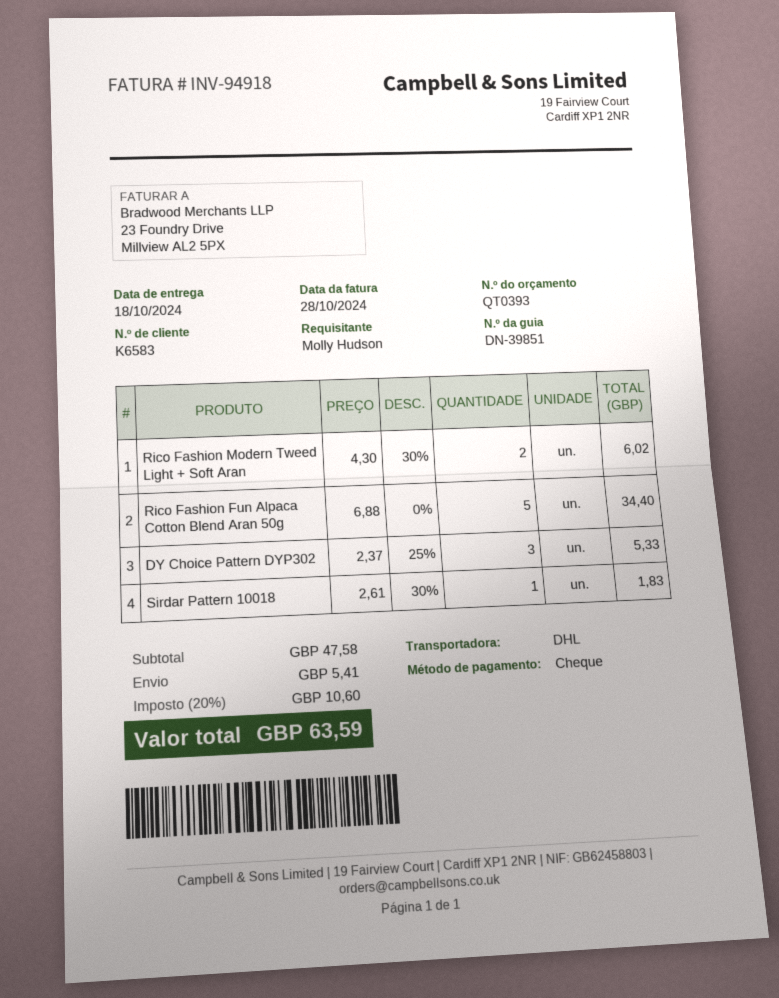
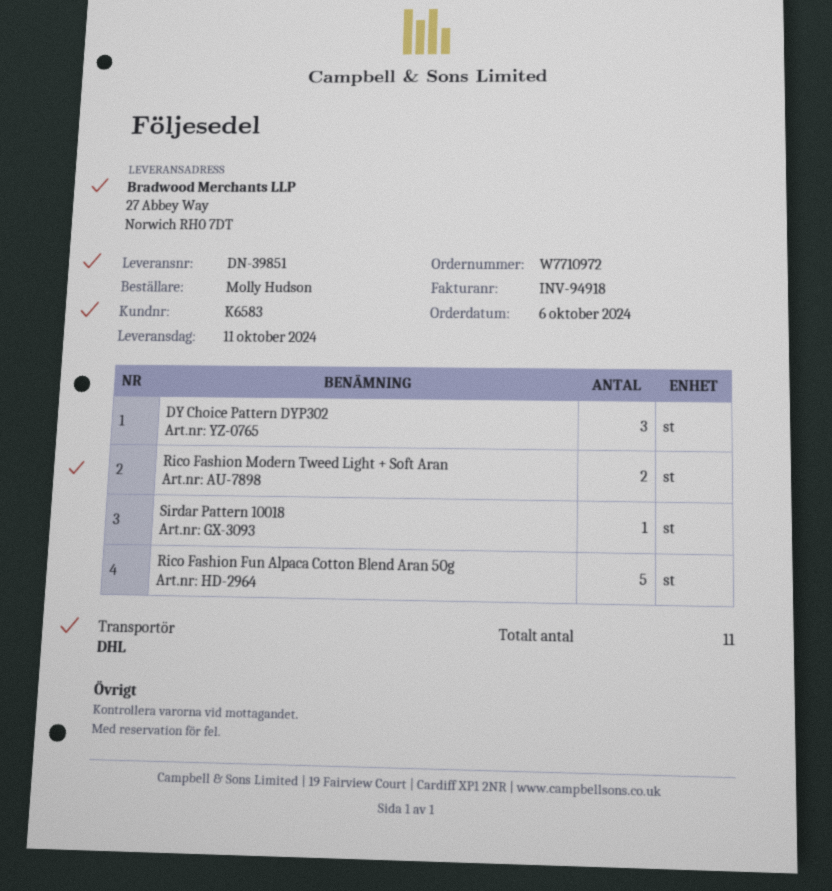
delivery date: 2024-10-18 -> 2024-10-11

